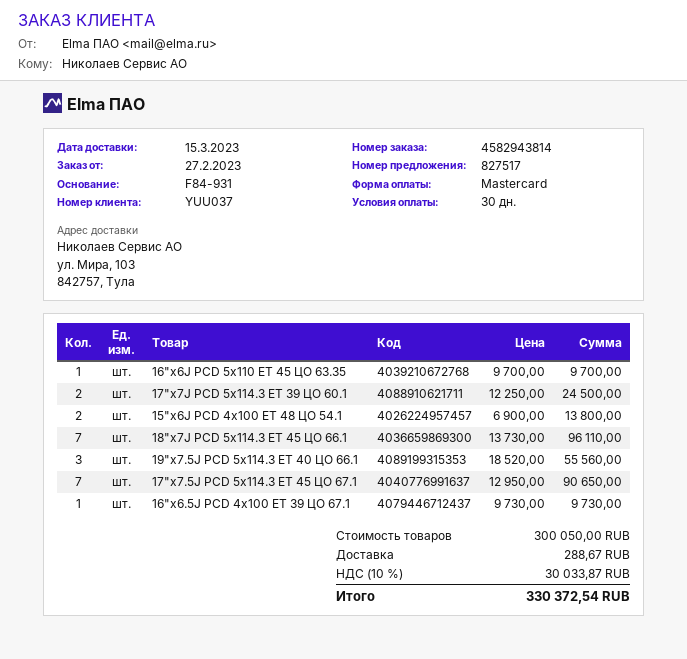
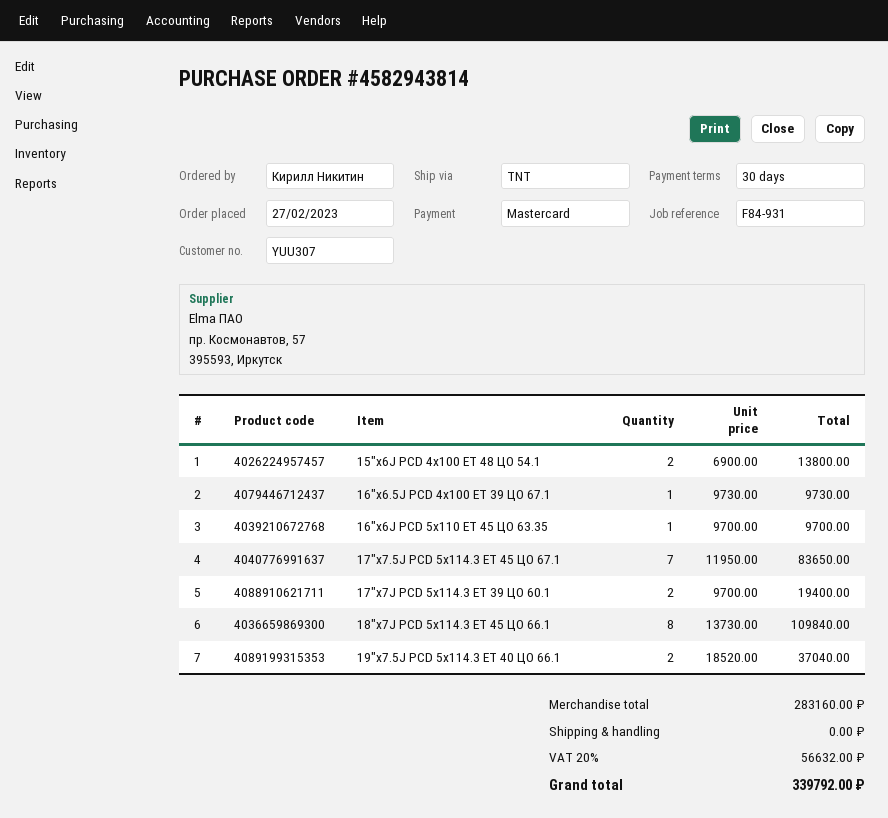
customer number: YUU037 -> YUU307
17"x7J PCD 5x114.3 ЕТ 39 ЦО 60.1: 2 x 12250.00 = 24500.00 -> 2 x 9700.00 = 19400.00
18"x7J PCD 5x114.3 ЕТ 45 ЦО 66.1: 7 x 13730.00 = 96110.00 -> 8 x 13730.00 = 109840.00
19"x7.5J PCD 5x114.3 ЕТ 40 ЦО 66.1: 3 x 18520.00 = 55560.00 -> 2 x 18520.00 = 37040.00
17"x7.5J PCD 5x114.3 ЕТ 45 ЦО 67.1: 7 x 12950.00 = 90650.00 -> 7 x 11950.00 = 83650.00
subtotal: 300050.00 -> 283160.00
shipping: 288.67 -> 0.00
tax: 10% = 30033.87 -> 20% = 56632.00
total: 330372.54 -> 339792.00

